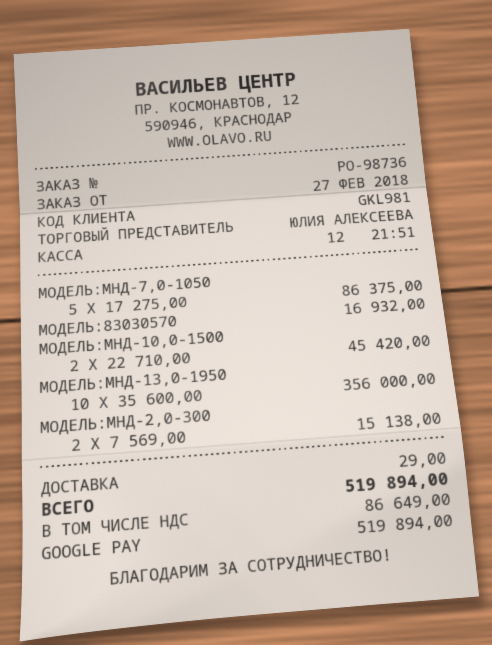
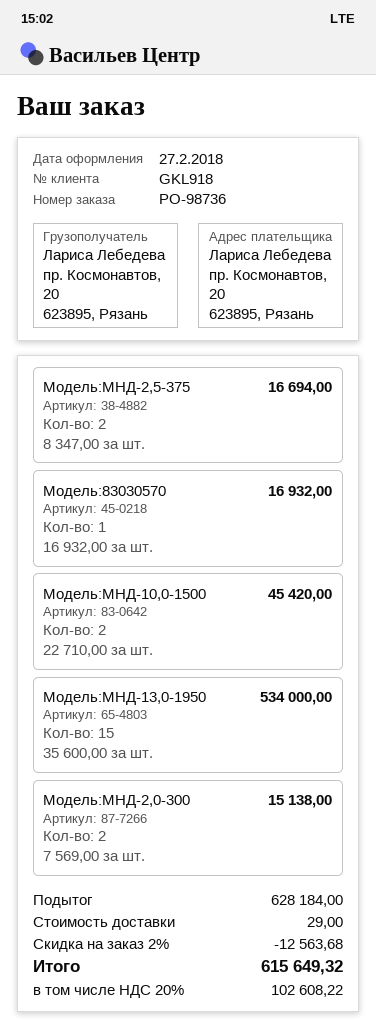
customer number: GKL981 -> GKL918
МОДЕЛЬ:МНД-7,0-1050: 5 x 17275.00 = 86375.00 -> none
МОДЕЛЬ:МНД-13,0-1950: 10 x 35600.00 = 356000.00 -> 15 x 35600.00 = 534000.00
Модель:МНД-2,5-375: none -> 2 x 8347.00 = 16694.00
discount: none -> 2% = 12563.68
tax: 86649.00 -> 102608.22
total: 519894.00 -> 615649.32

